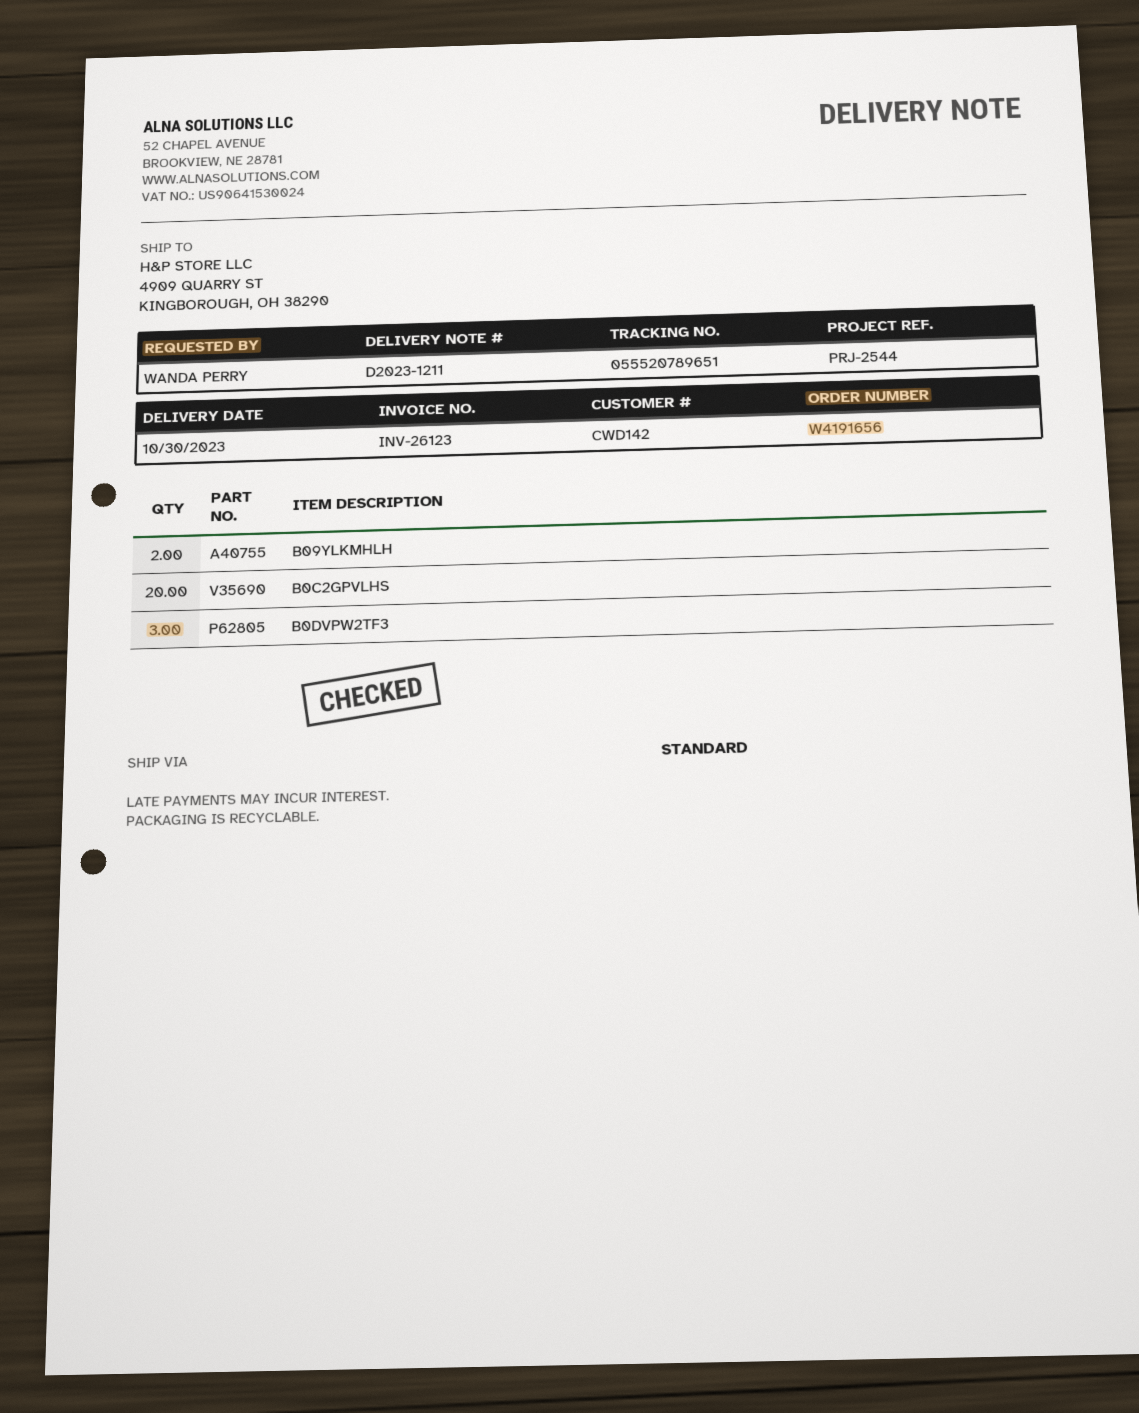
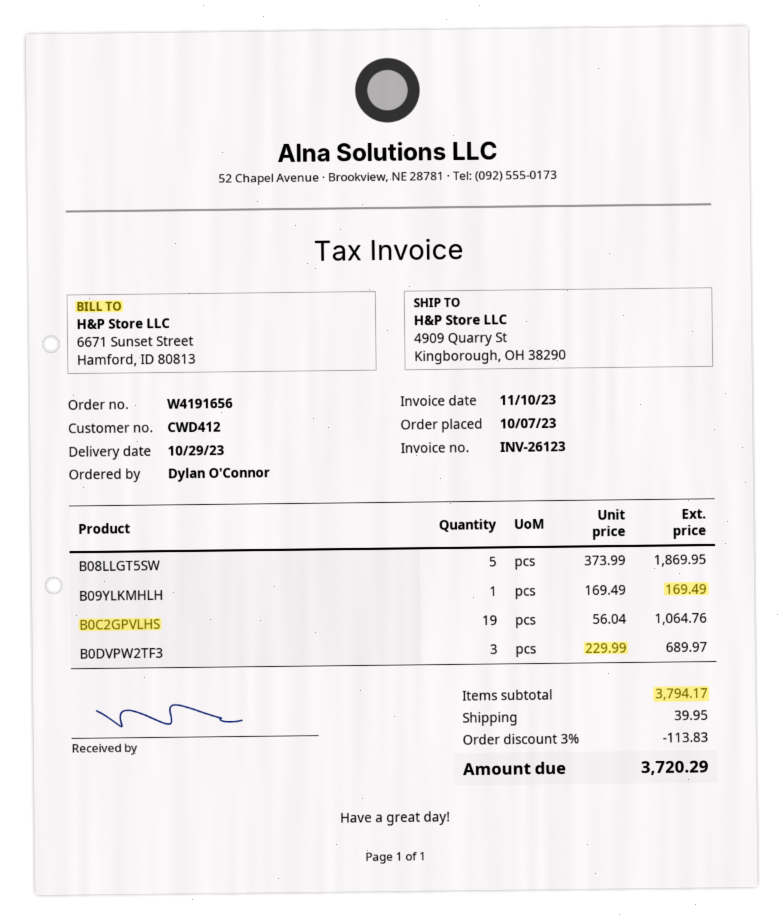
delivery date: 2023-10-30 -> 2023-10-29
customer number: CWD142 -> CWD412
ordered by: WANDA PERRY -> Dylan O'Connor
B09YLKMHLH: 2 -> 1
B0C2GPVLHS: 20 -> 19
B08LLGT5SW: none -> 5

